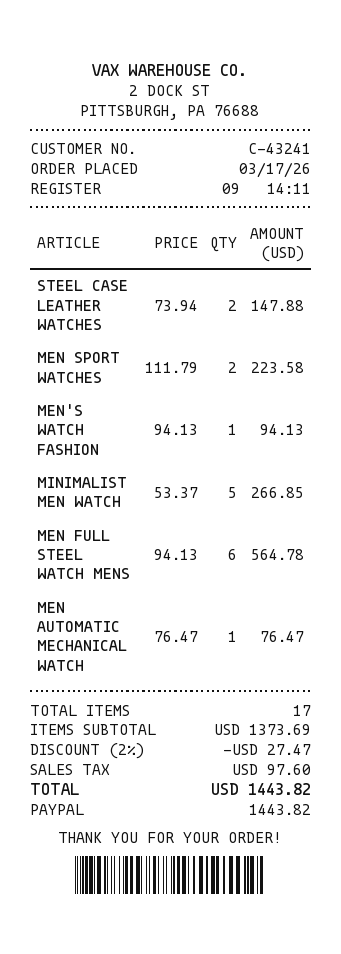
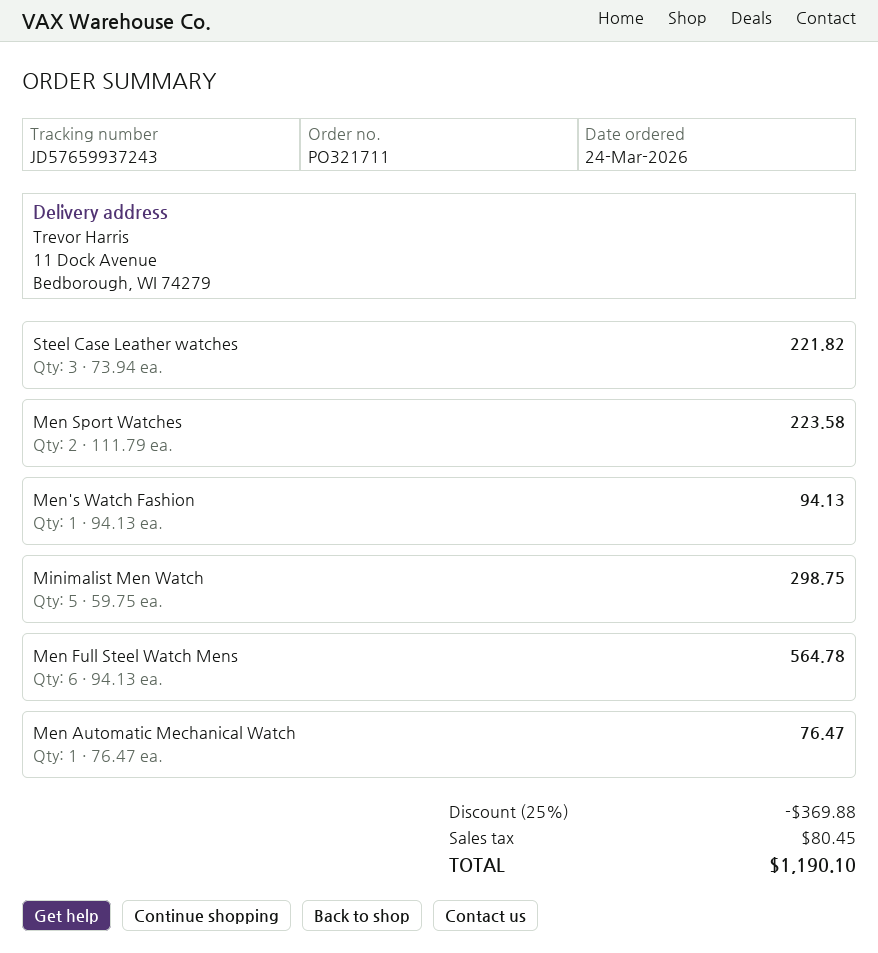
order date: 2026-03-17 -> 2026-03-24
STEEL CASE LEATHER WATCHES: 2 x 73.94 = 147.88 -> 3 x 73.94 = 221.82
MINIMALIST MEN WATCH: 5 x 53.37 = 266.85 -> 5 x 59.75 = 298.75
discount: 2% = 27.47 -> 25% = 369.88
tax: 97.60 -> 80.45
total: 1443.82 -> 1190.10

